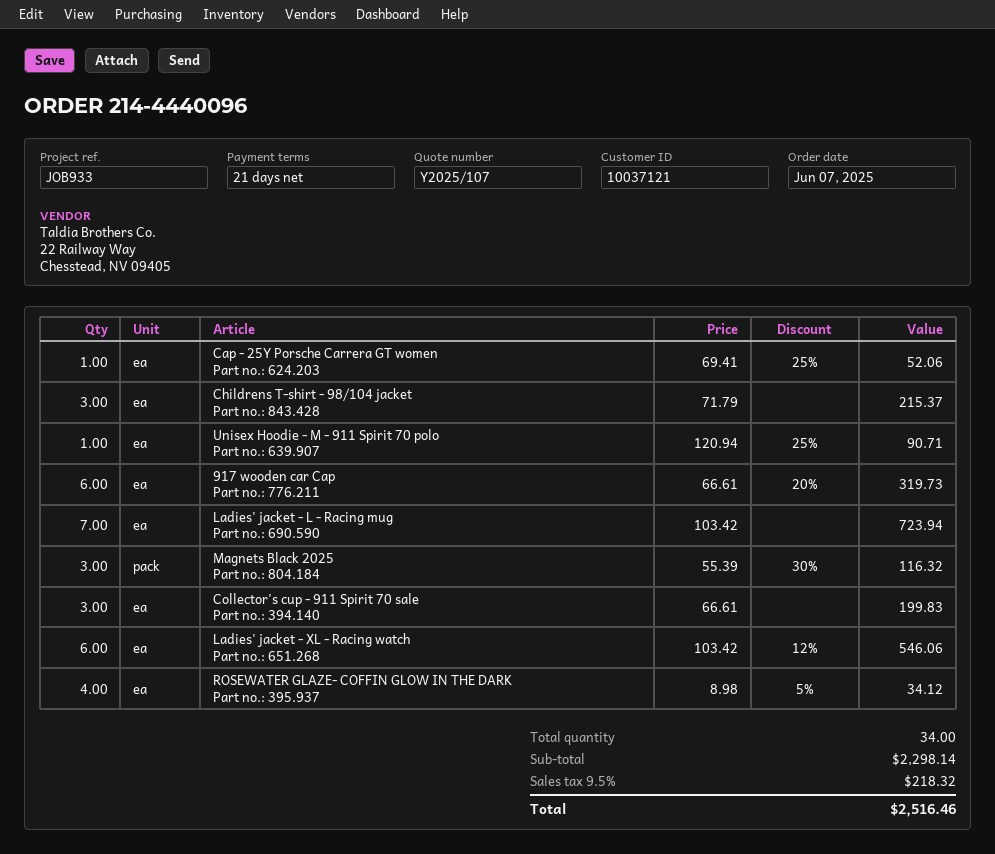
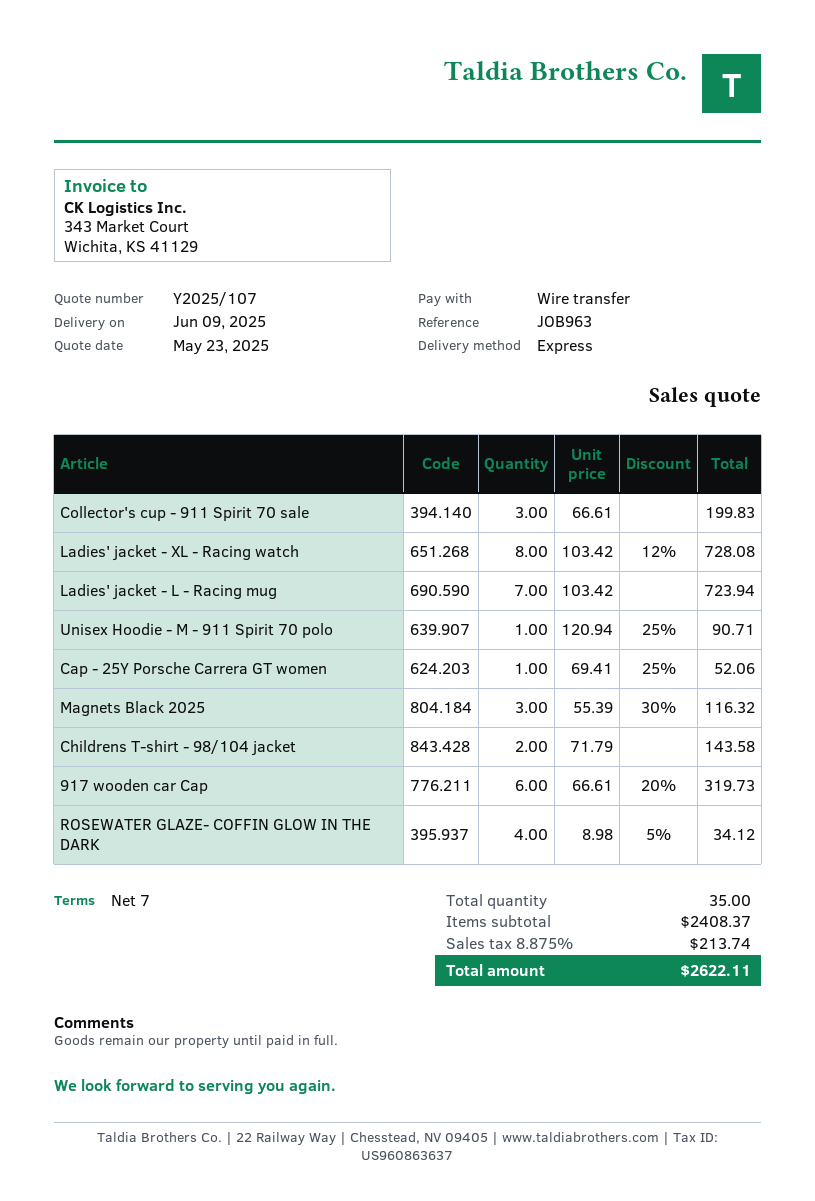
payment terms: 21 days -> 7 days
reference: JOB933 -> JOB963
Childrens T-shirt - 98/104 jacket: 3 x 71.79 = 215.37 -> 2 x 71.79 = 143.58
Ladies' jacket - XL - Racing watch: 6 x 103.42 - 12% = 546.06 -> 8 x 103.42 - 12% = 728.08
total quantity: 34 -> 35
subtotal: 2298.14 -> 2408.37
tax: 9.5% = 218.32 -> 8.875% = 213.74
total: 2516.46 -> 2622.11

